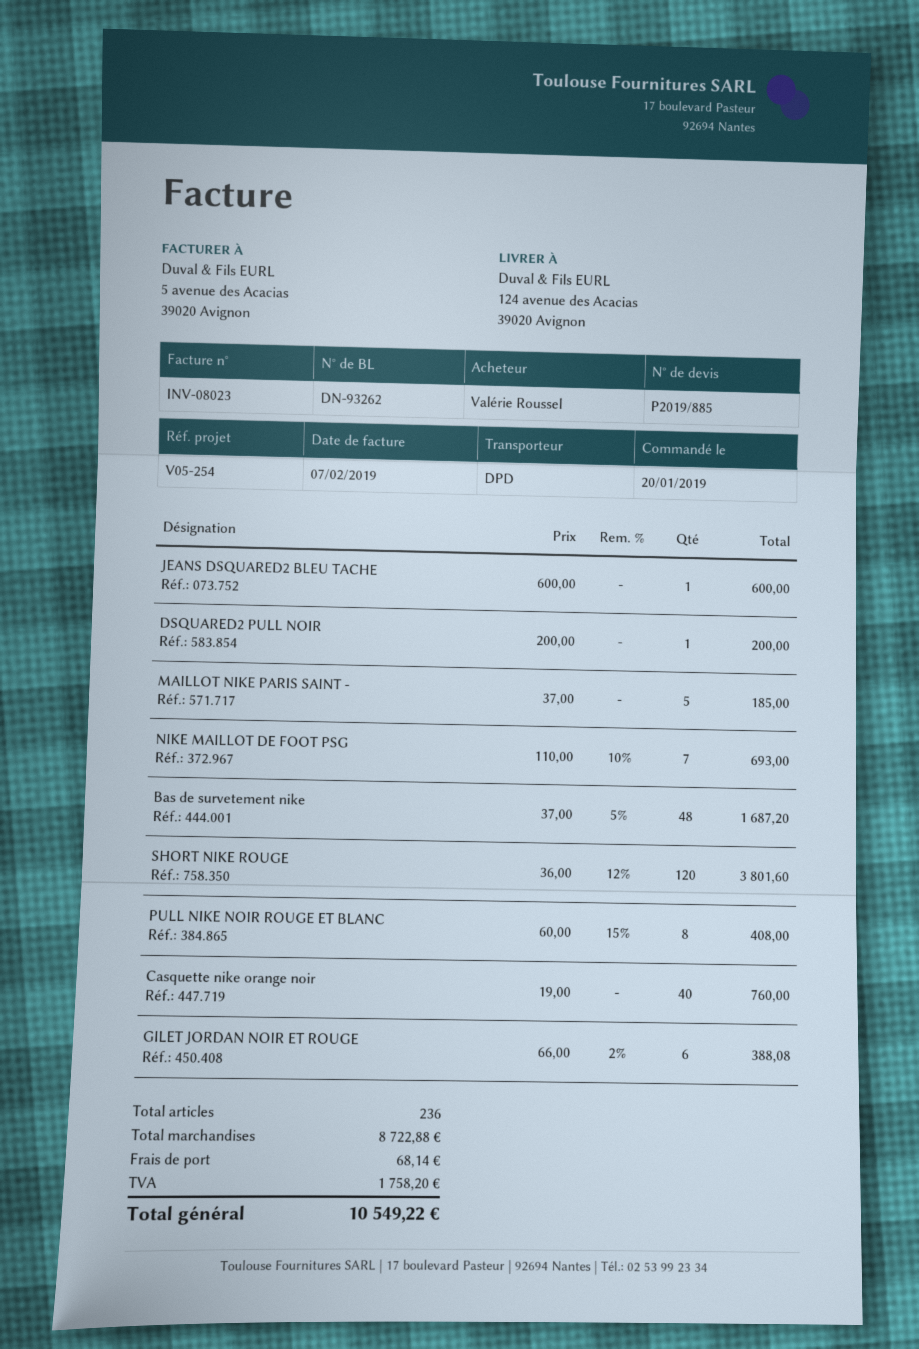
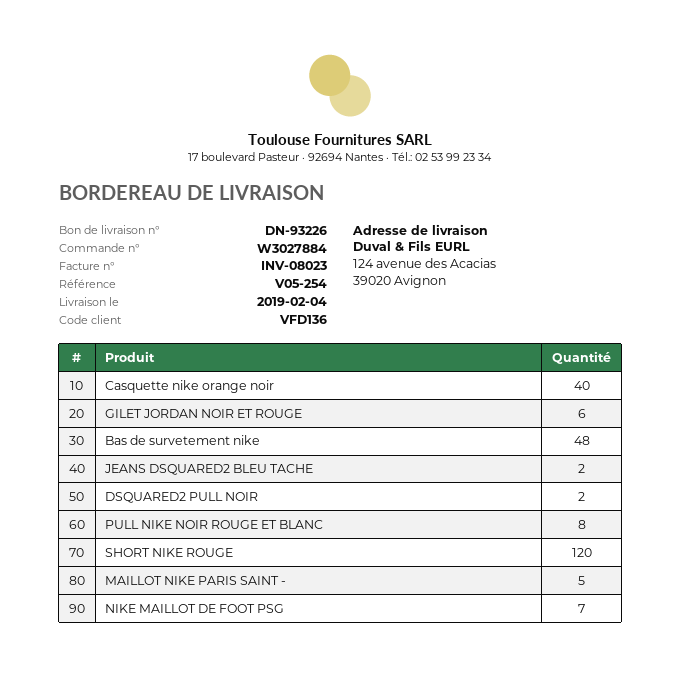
delivery note number: DN-93262 -> DN-93226
JEANS DSQUARED2 BLEU TACHE: 1 -> 2
DSQUARED2 PULL NOIR: 1 -> 2

